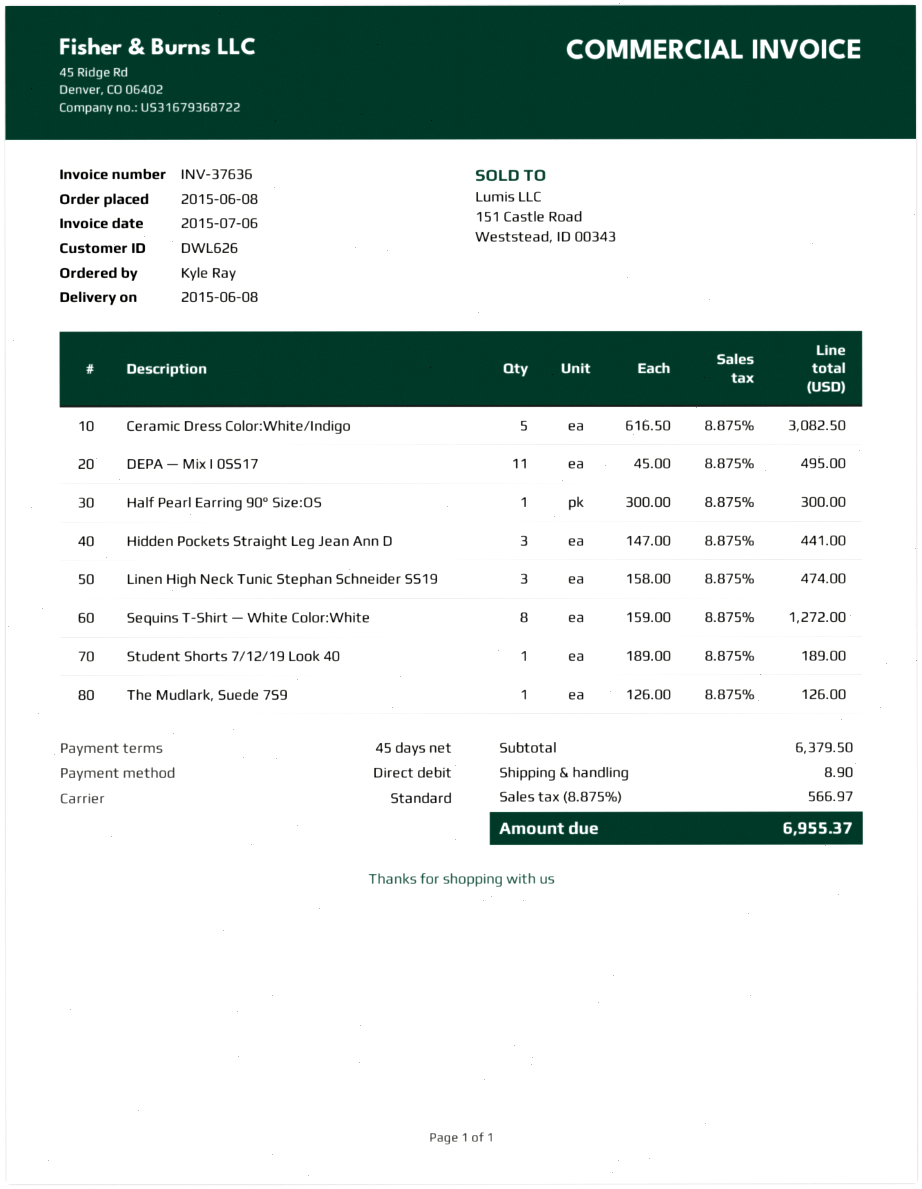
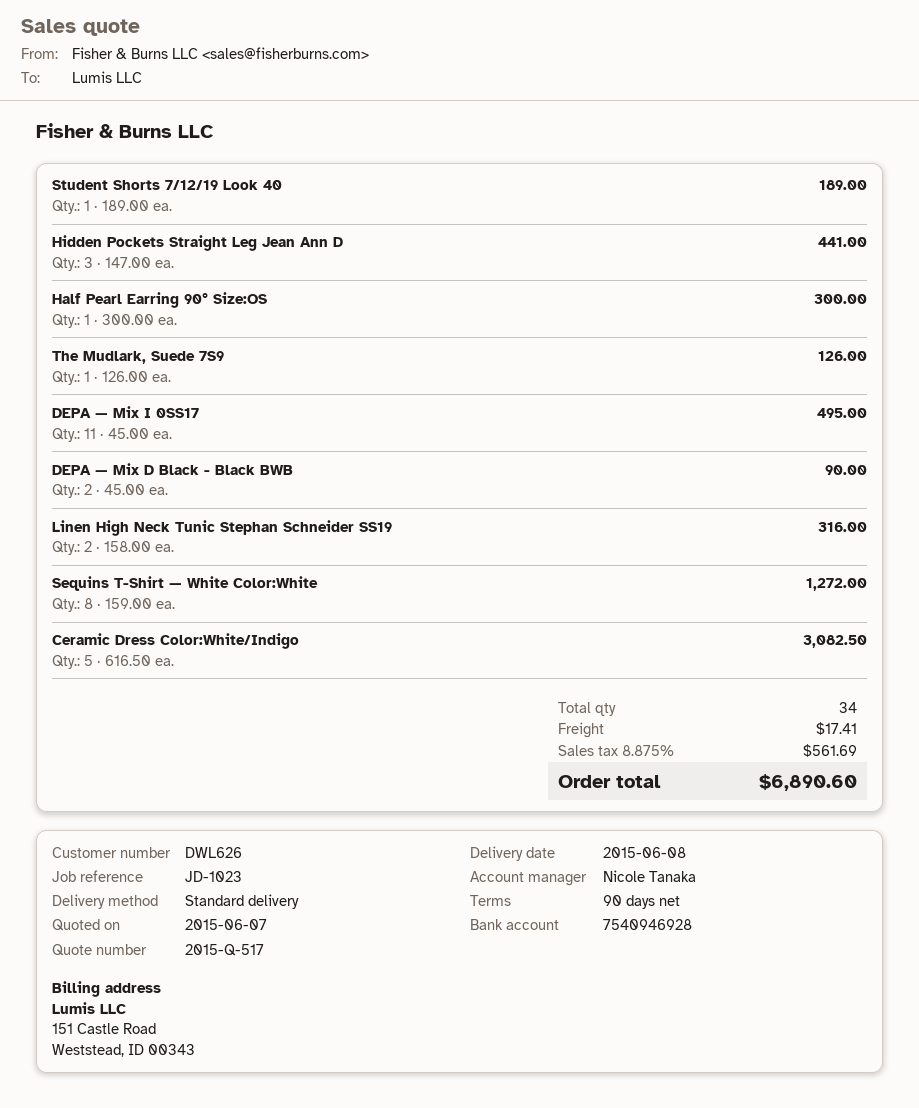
payment terms: 45 days -> 90 days
Linen High Neck Tunic Stephan Schneider SS19: 3 x 158.00 = 474.00 -> 2 x 158.00 = 316.00
DEPA — Mix D Black - Black BWB: none -> 2 x 45.00 = 90.00
shipping: 8.90 -> 17.41
tax: 8.875% = 566.97 -> 8.875% = 561.69
total: 6955.37 -> 6890.60

